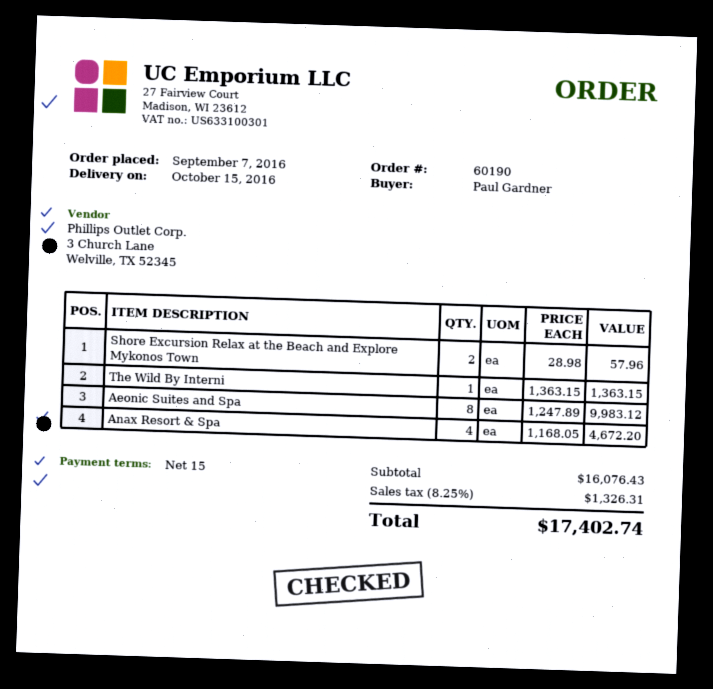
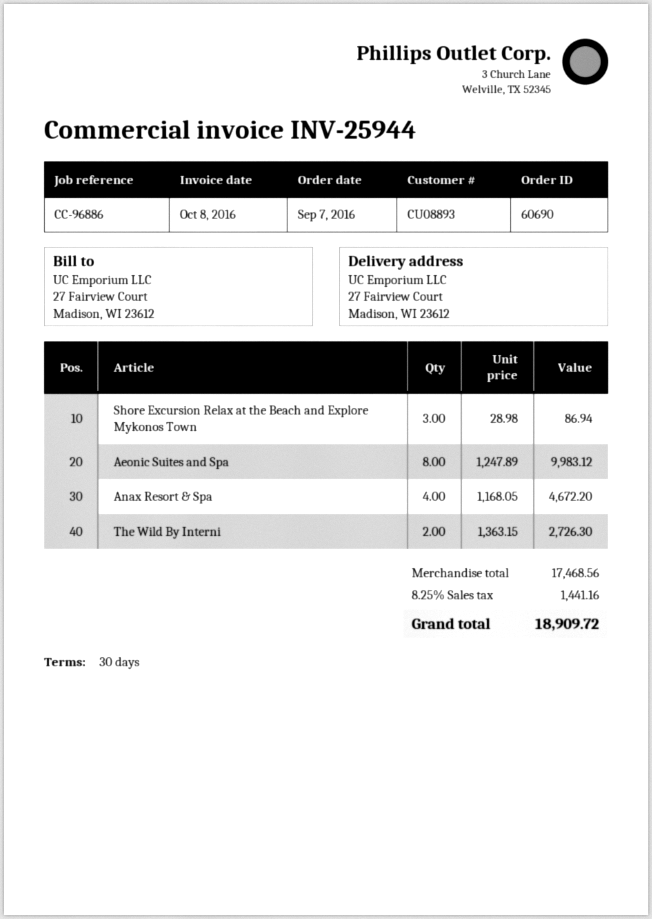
order number: 60190 -> 60690
payment terms: 15 days -> 30 days
Shore Excursion Relax at the Beach and Explore Mykonos Town: 2 x 28.98 = 57.96 -> 3 x 28.98 = 86.94
The Wild By Interni: 1 x 1363.15 = 1363.15 -> 2 x 1363.15 = 2726.30
subtotal: 16076.43 -> 17468.56
tax: 8.25% = 1326.31 -> 8.25% = 1441.16
total: 17402.74 -> 18909.72

